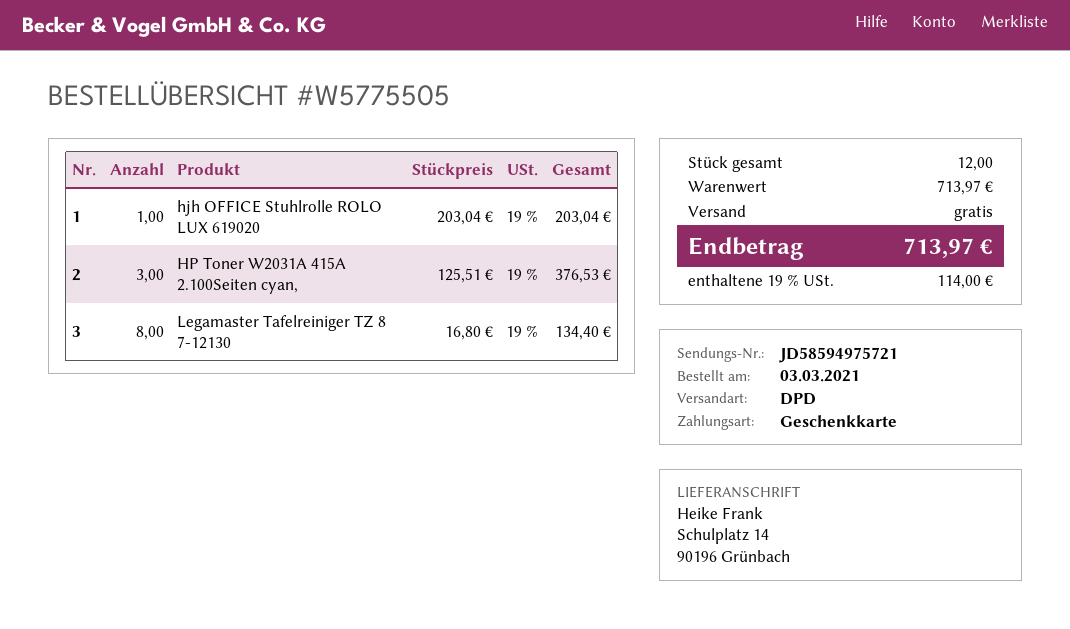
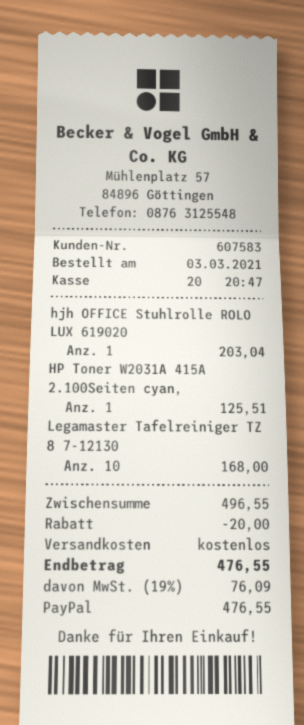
payment method: gift card -> PayPal
HP Toner W2031A 415A 2.100Seiten cyan,: 3 for 376.53 -> 1 for 125.51
Legamaster Tafelreiniger TZ 8 7-12130: 8 for 134.40 -> 10 for 168.00
subtotal: 713.97 -> 496.55
discount: none -> 20.00
tax: 19% = 114.00 -> 19% = 76.09
total: 713.97 -> 476.55

